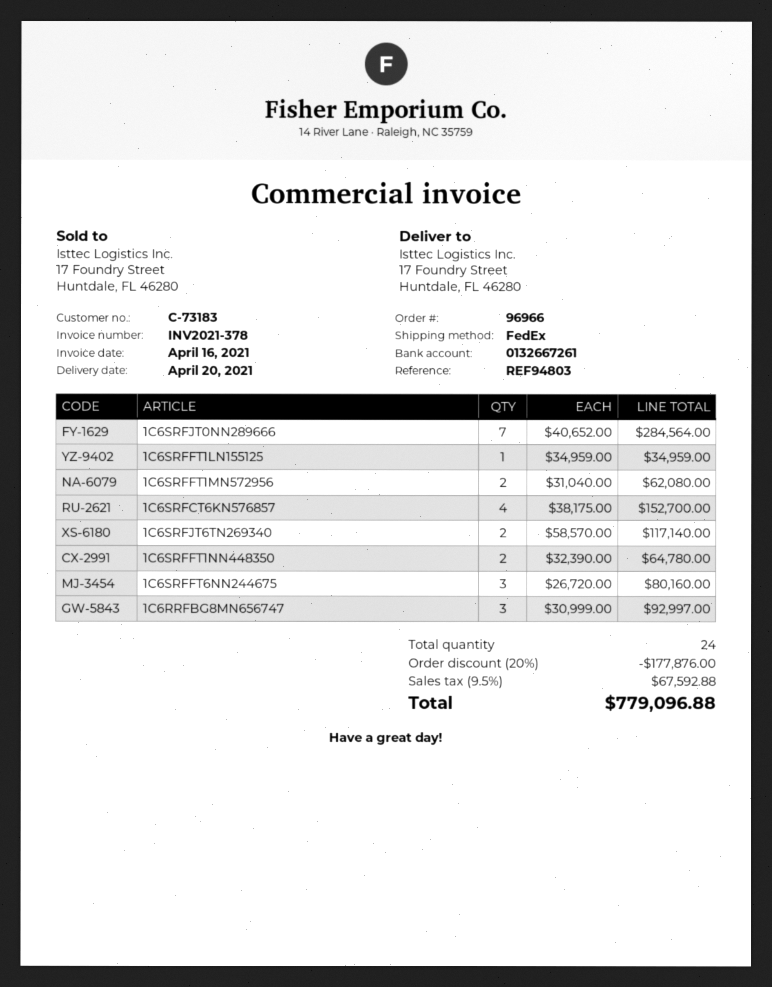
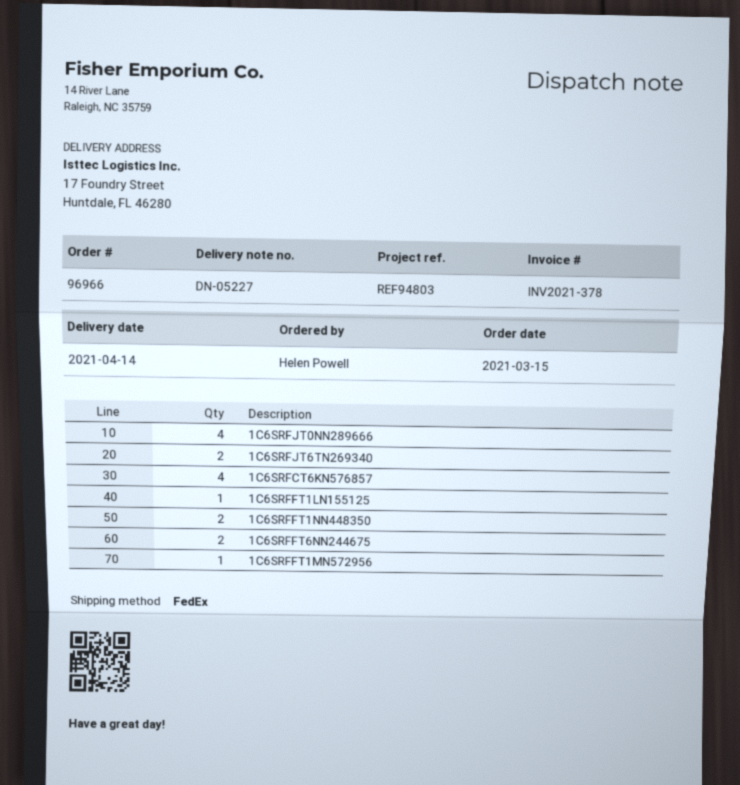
delivery date: 2021-04-20 -> 2021-04-14
1C6SRFJT0NN289666: 7 -> 4
1C6SRFFT1MN572956: 2 -> 1
1C6SRFFT6NN244675: 3 -> 2
1C6RRFBG8MN656747: 3 -> none

